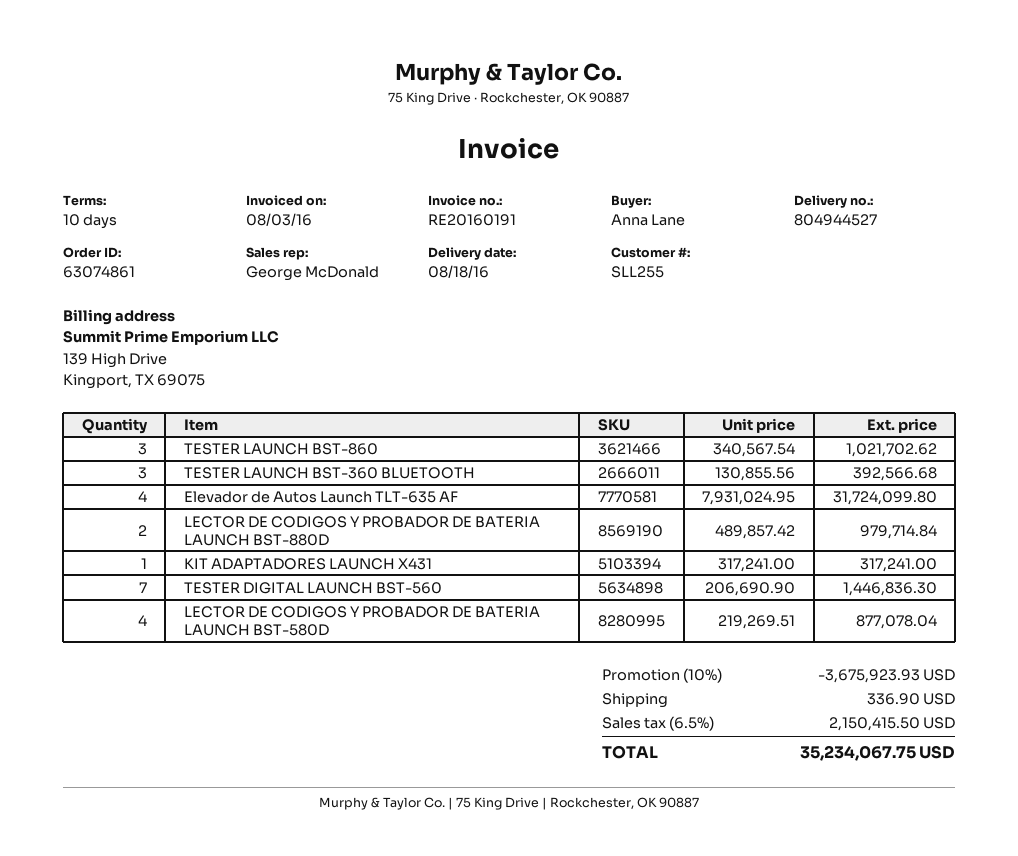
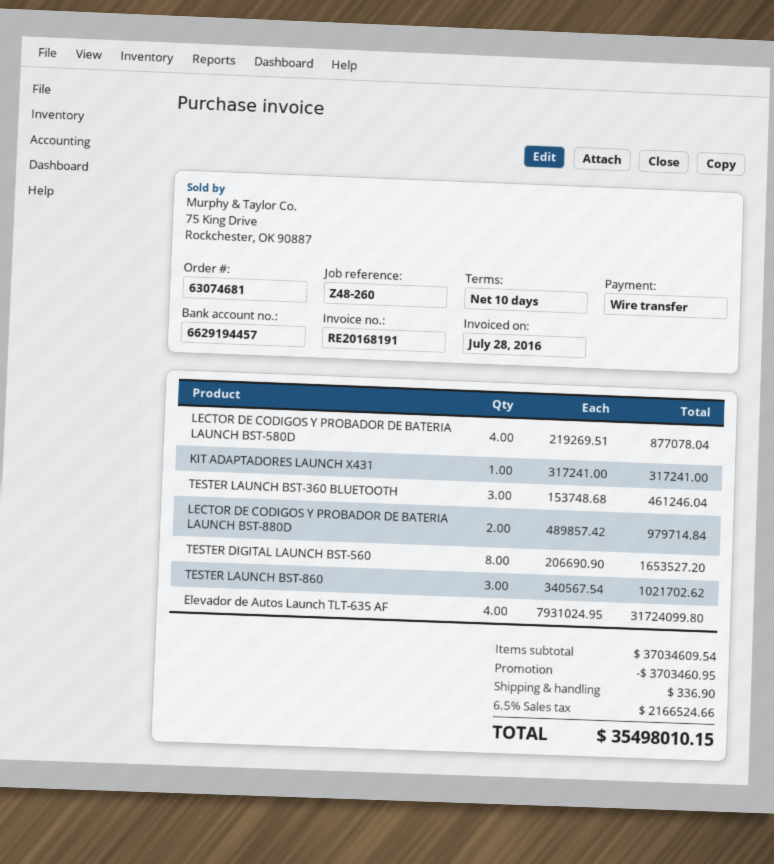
order number: 63074861 -> 63074681
invoice number: RE20160191 -> RE20168191
invoice date: 2016-08-03 -> 2016-07-28
TESTER LAUNCH BST-360 BLUETOOTH: 3 x 130855.56 = 392566.68 -> 3 x 153748.68 = 461246.04
TESTER DIGITAL LAUNCH BST-560: 7 x 206690.90 = 1446836.30 -> 8 x 206690.90 = 1653527.20
discount: 3675923.93 -> 3703460.95
tax: 6.5% = 2150415.50 -> 6.5% = 2166524.66
total: 35234067.75 -> 35498010.15

